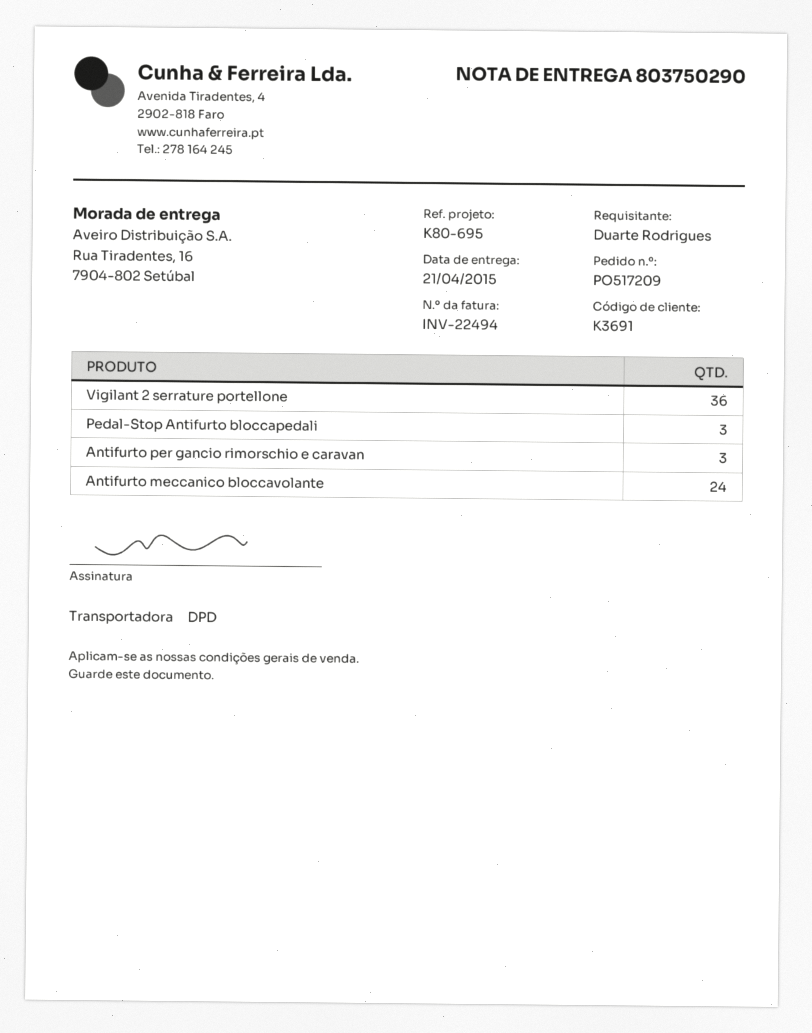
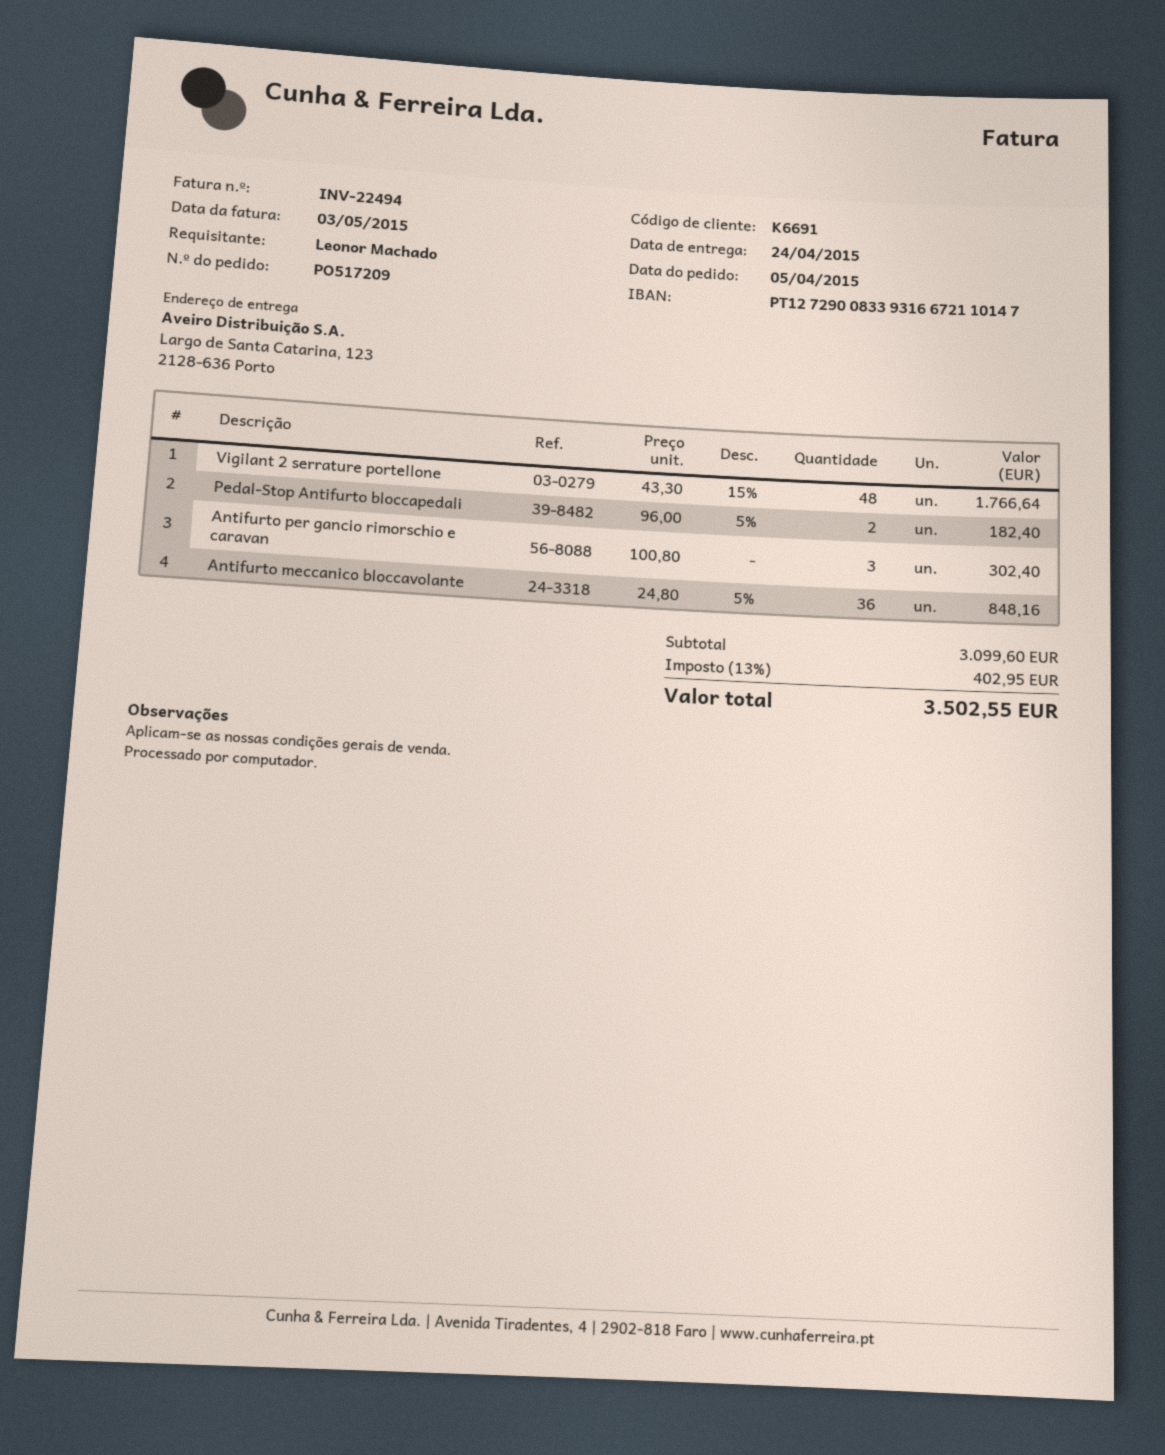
delivery date: 2015-04-21 -> 2015-04-24
customer number: K3691 -> K6691
ordered by: Duarte Rodrigues -> Leonor Machado
ship to: Rua Tiradentes, 16, 7904-802 Setúbal -> Largo de Santa Catarina, 123, 2128-636 Porto
Vigilant 2 serrature portellone: 36 -> 48
Pedal-Stop Antifurto bloccapedali: 3 -> 2
Antifurto meccanico bloccavolante: 24 -> 36

